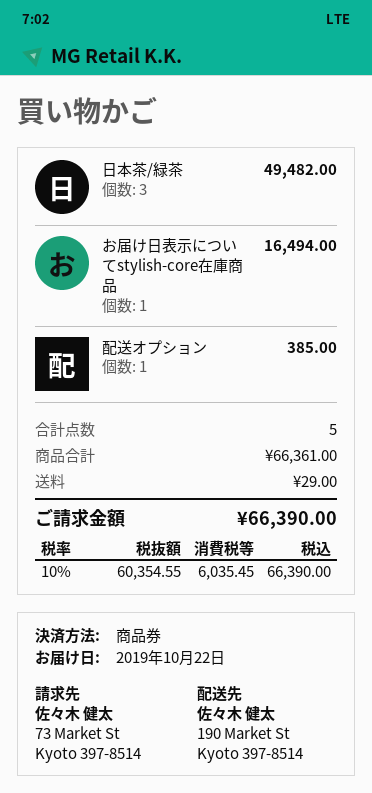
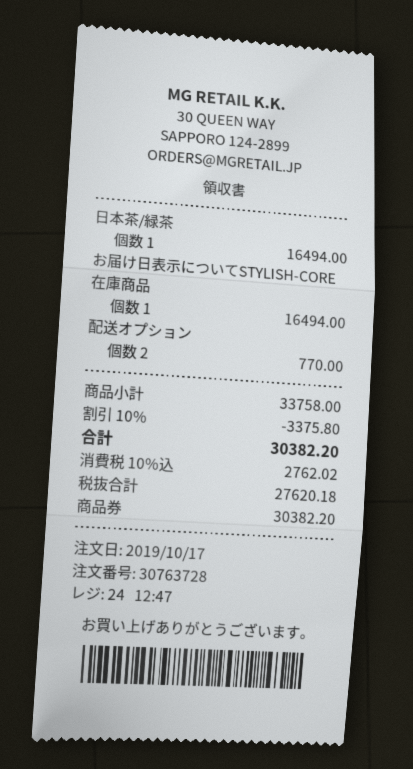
日本茶/緑茶: 3 for 49482.00 -> 1 for 16494.00
配送オプション: 1 for 385.00 -> 2 for 770.00
subtotal: 66361.00 -> 33758.00
discount: none -> 10% = 3375.80
shipping: 29.00 -> none
net: 60354.55 -> 27620.18
tax: 10% = 6035.45 -> 10% = 2762.02
total: 66390.00 -> 30382.20

